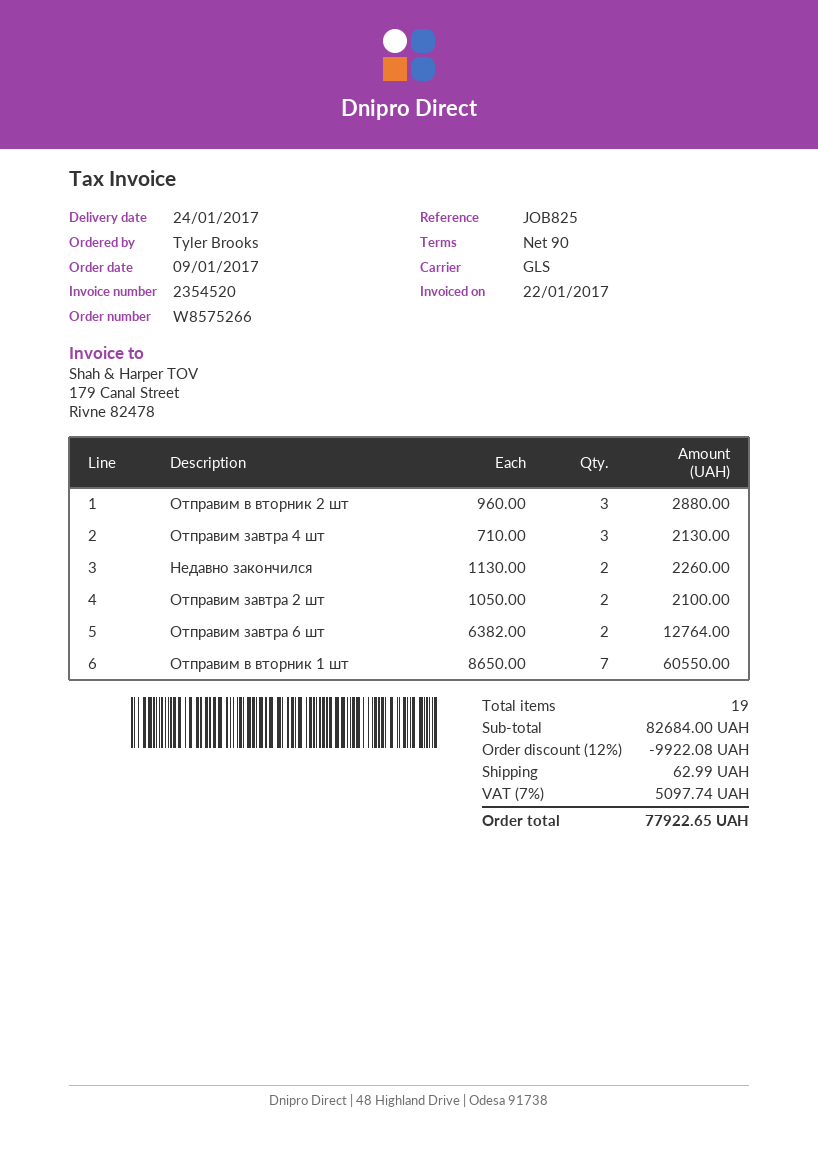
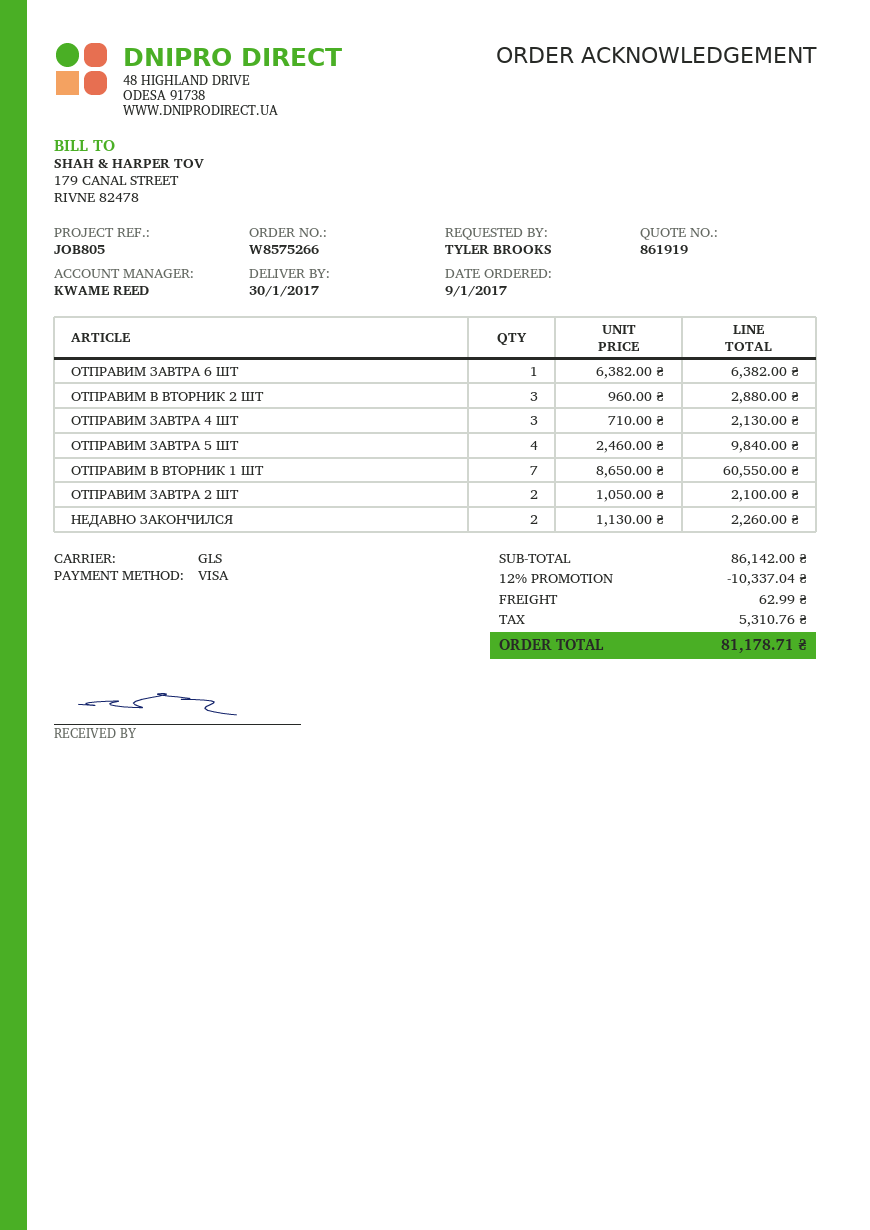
delivery date: 2017-01-24 -> 2017-01-30
reference: JOB825 -> JOB805
Отправим завтра 6 шт: 2 x 6382.00 = 12764.00 -> 1 x 6382.00 = 6382.00
ОТПРАВИМ ЗАВТРА 5 ШТ: none -> 4 x 2460.00 = 9840.00
subtotal: 82684.00 -> 86142.00
discount: 12% = 9922.08 -> 12% = 10337.04
tax: 5097.74 -> 5310.76
total: 77922.65 -> 81178.71

